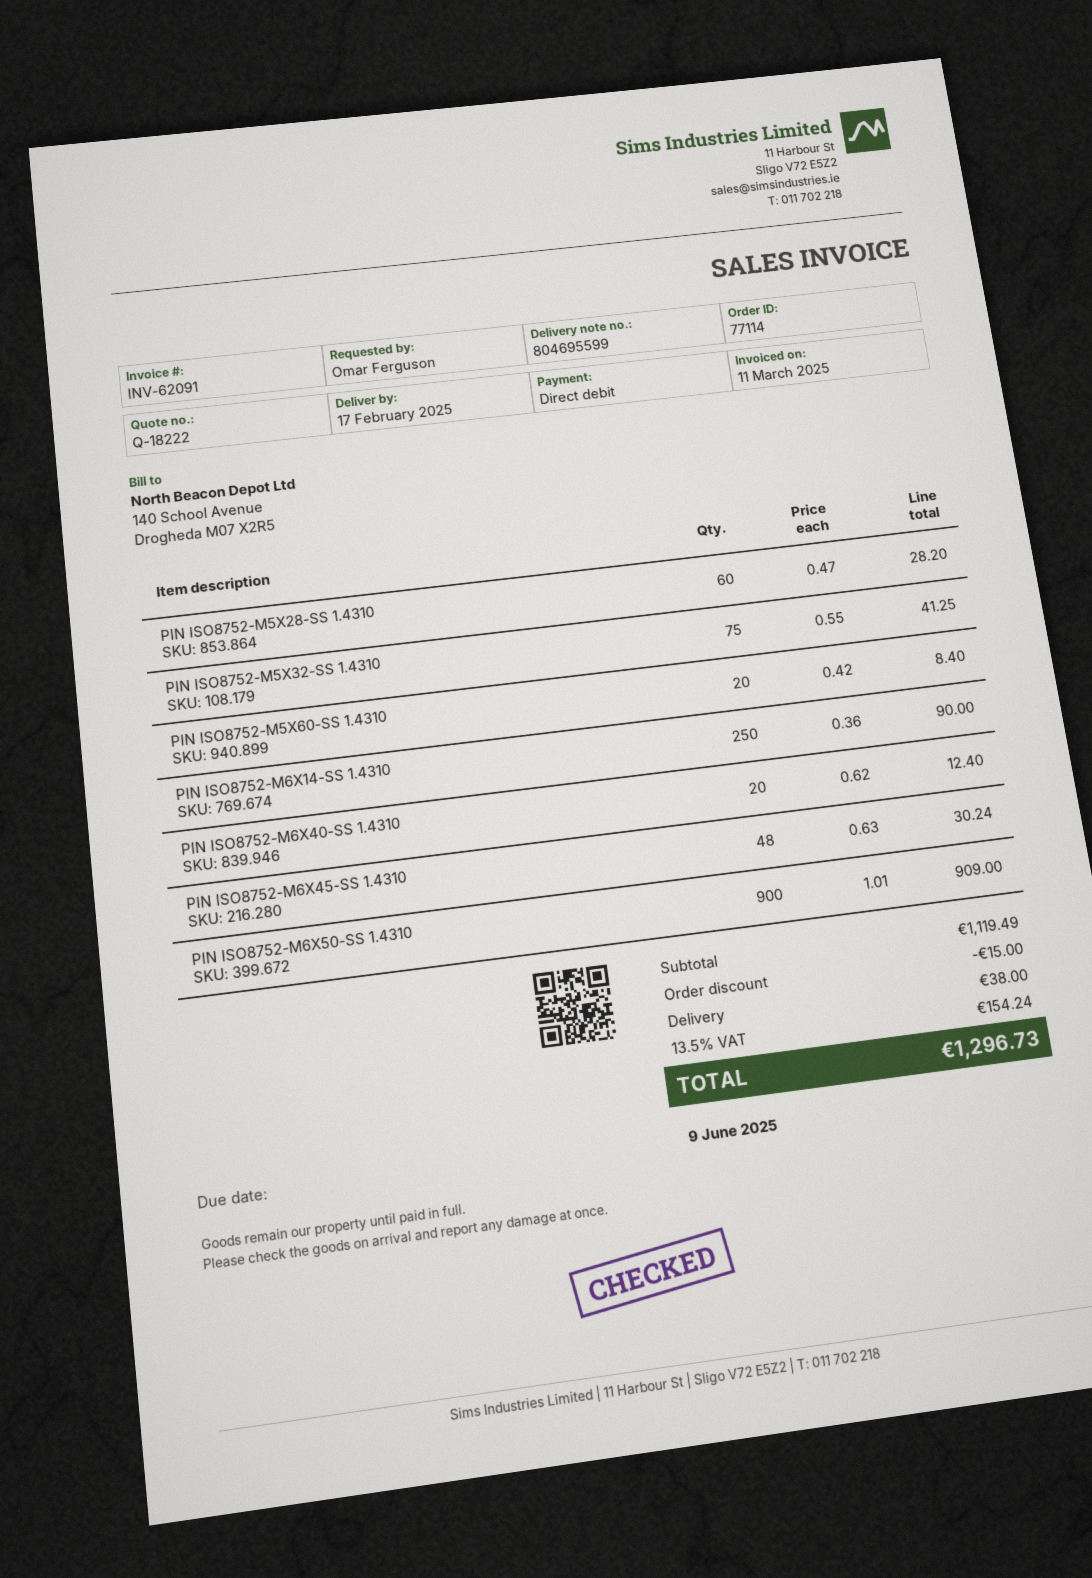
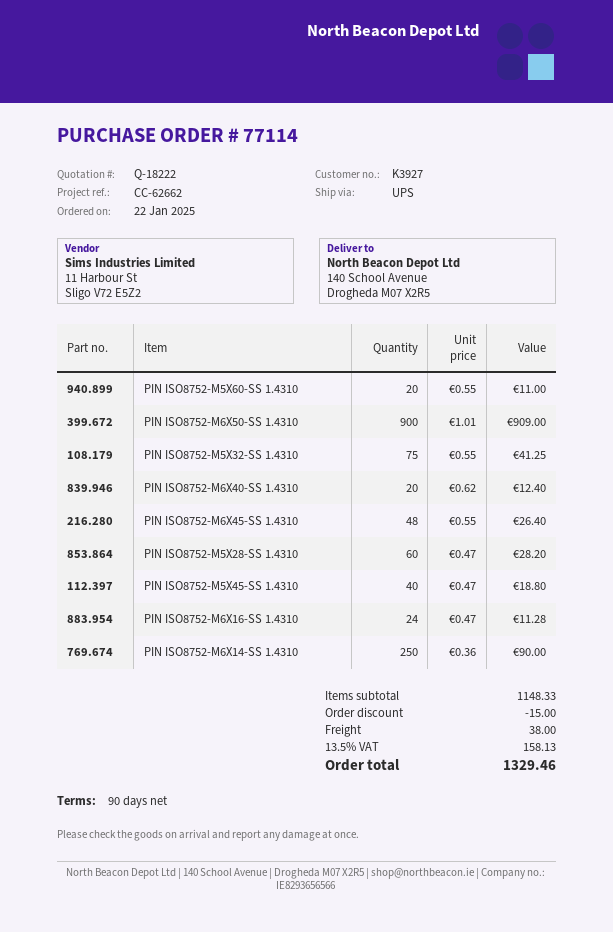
PIN ISO8752-M5X60-SS 1.4310: 20 x 0.42 = 8.40 -> 20 x 0.55 = 11.00
PIN ISO8752-M6X45-SS 1.4310: 48 x 0.63 = 30.24 -> 48 x 0.55 = 26.40
PIN ISO8752-M5X45-SS 1.4310: none -> 40 x 0.47 = 18.80
PIN ISO8752-M6X16-SS 1.4310: none -> 24 x 0.47 = 11.28
subtotal: 1119.49 -> 1148.33
tax: 13.5% = 154.24 -> 13.5% = 158.13
total: 1296.73 -> 1329.46

